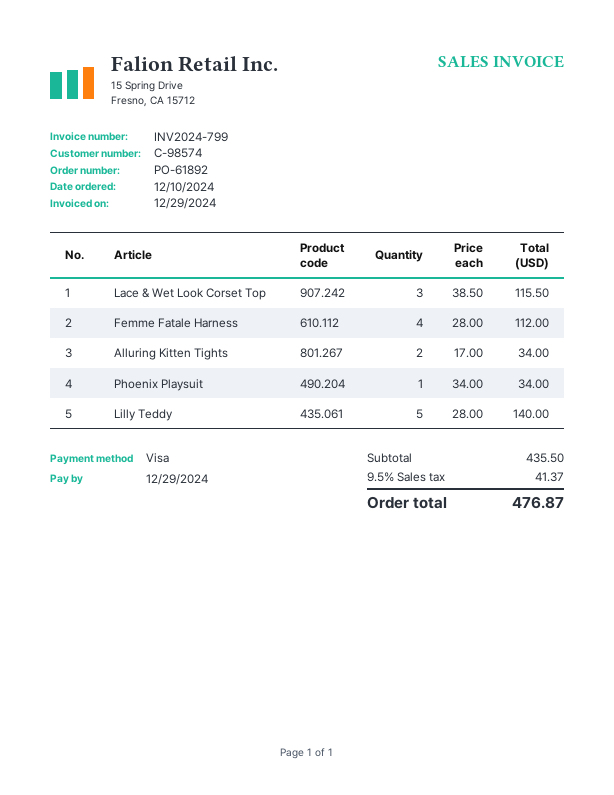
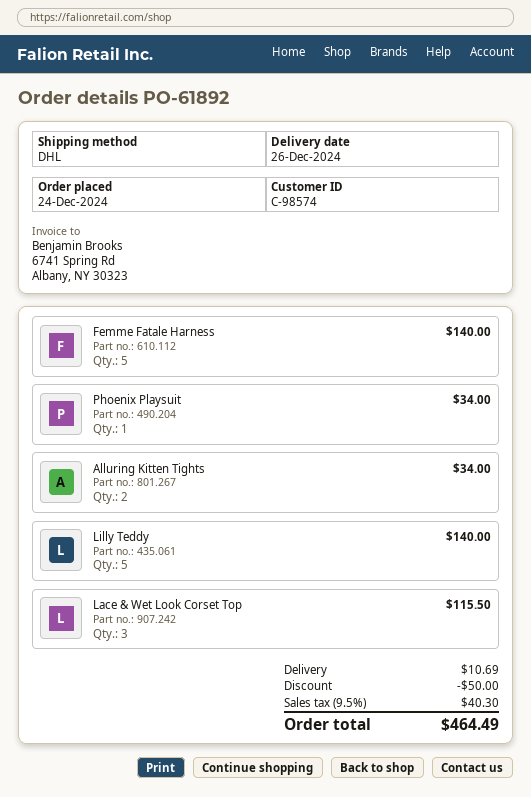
order date: 2024-12-10 -> 2024-12-24
Femme Fatale Harness: 4 for 112.00 -> 5 for 140.00
discount: none -> 50.00
shipping: none -> 10.69
tax: 9.5% = 41.37 -> 9.5% = 40.30
total: 476.87 -> 464.49

